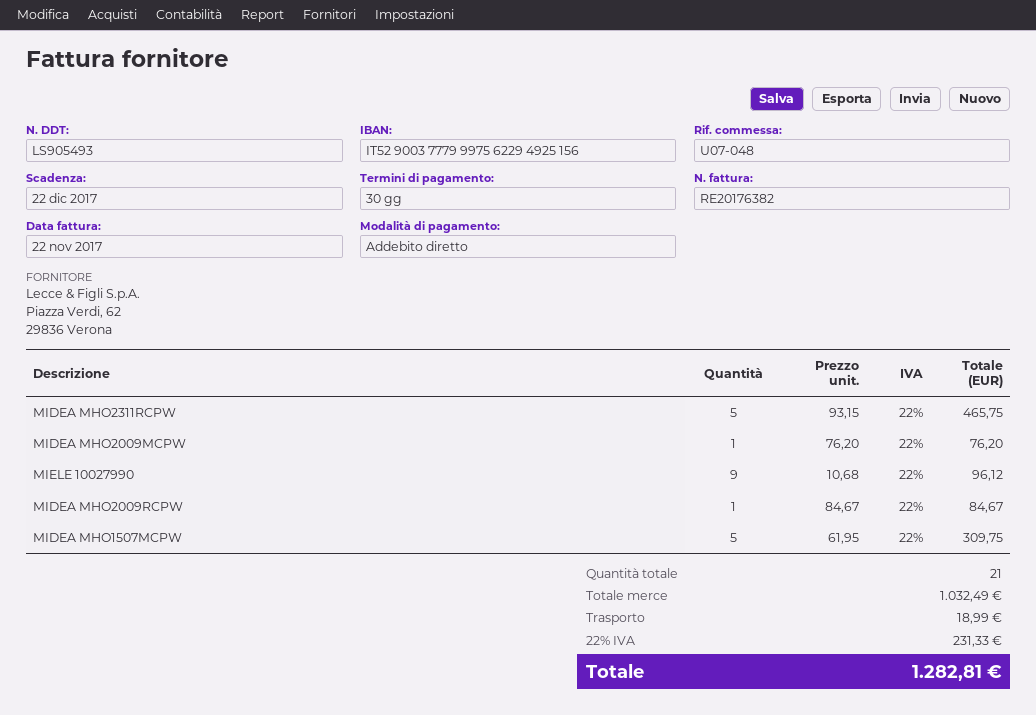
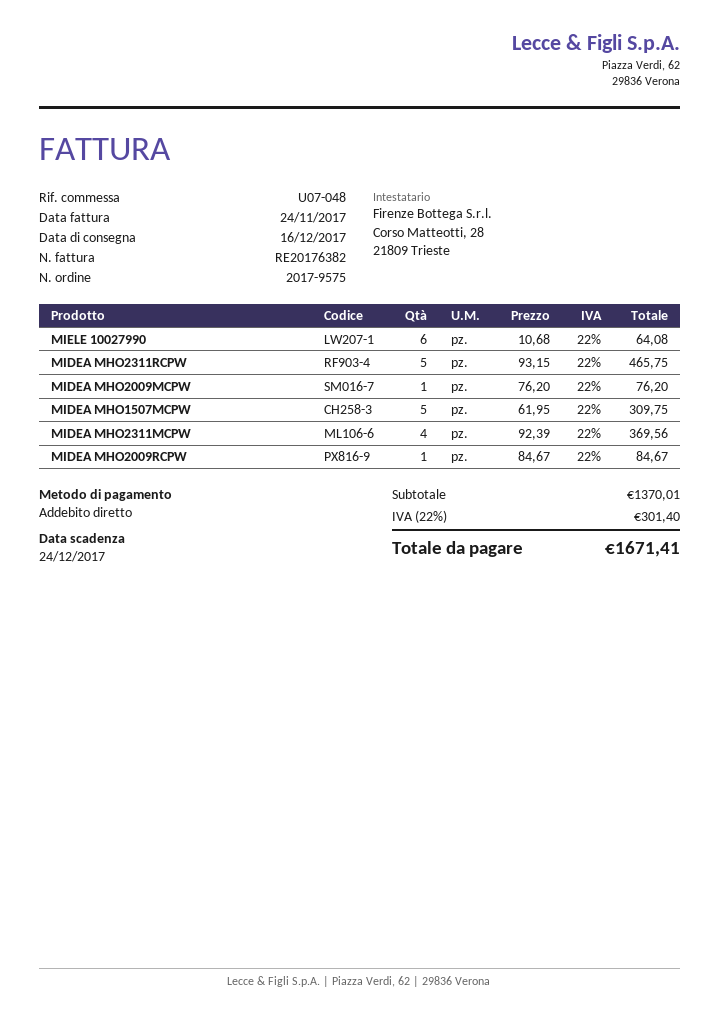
invoice date: 2017-11-22 -> 2017-11-24
due date: 2017-12-22 -> 2017-12-24
MIELE 10027990: 9 x 10.68 = 96.12 -> 6 x 10.68 = 64.08
MIDEA MHO2311MCPW: none -> 4 x 92.39 = 369.56
subtotal: 1032.49 -> 1370.01
shipping: 18.99 -> none
tax: 22% = 231.33 -> 22% = 301.40
total: 1282.81 -> 1671.41

